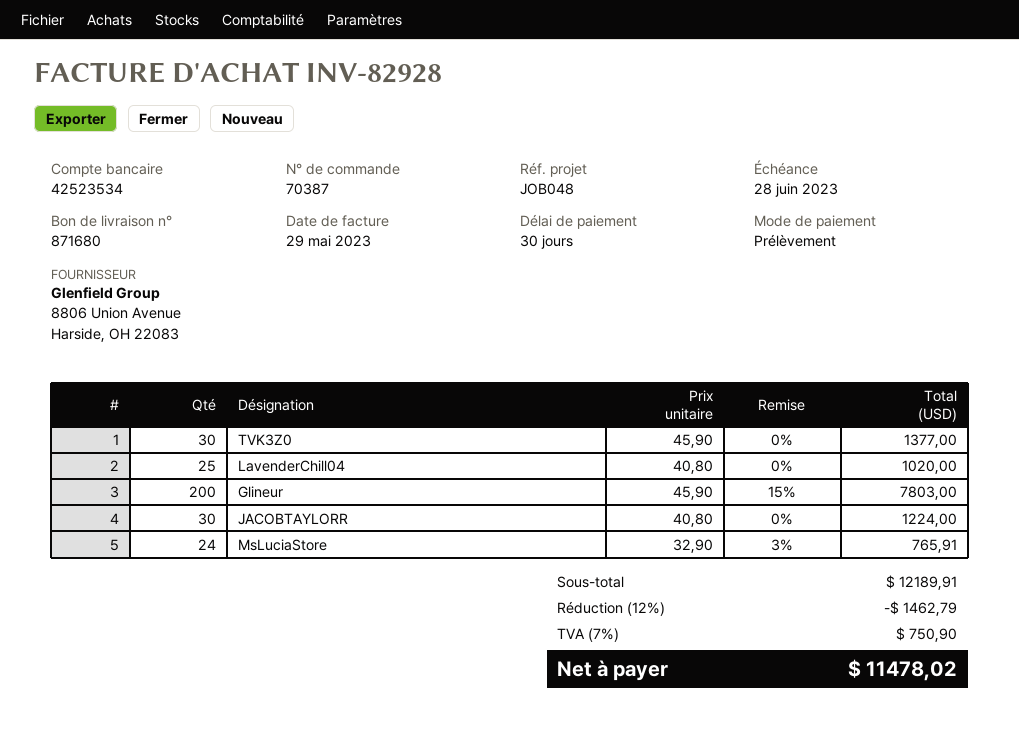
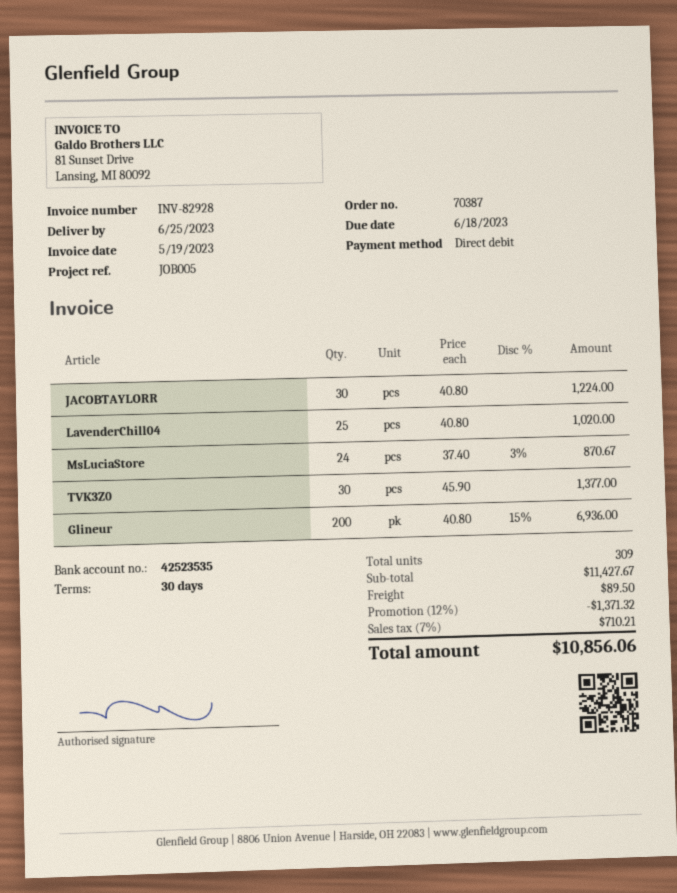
invoice date: 2023-05-29 -> 2023-05-19
due date: 2023-06-28 -> 2023-06-18
reference: JOB048 -> JOB005
bank account: 42523534 -> 42523535
Glineur: 200 x 45.90 - 15% = 7803.00 -> 200 x 40.80 - 15% = 6936.00
MsLuciaStore: 24 x 32.90 - 3% = 765.91 -> 24 x 37.40 - 3% = 870.67
subtotal: 12189.91 -> 11427.67
discount: 12% = 1462.79 -> 12% = 1371.32
shipping: none -> 89.50
tax: 7% = 750.90 -> 7% = 710.21
total: 11478.02 -> 10856.06

